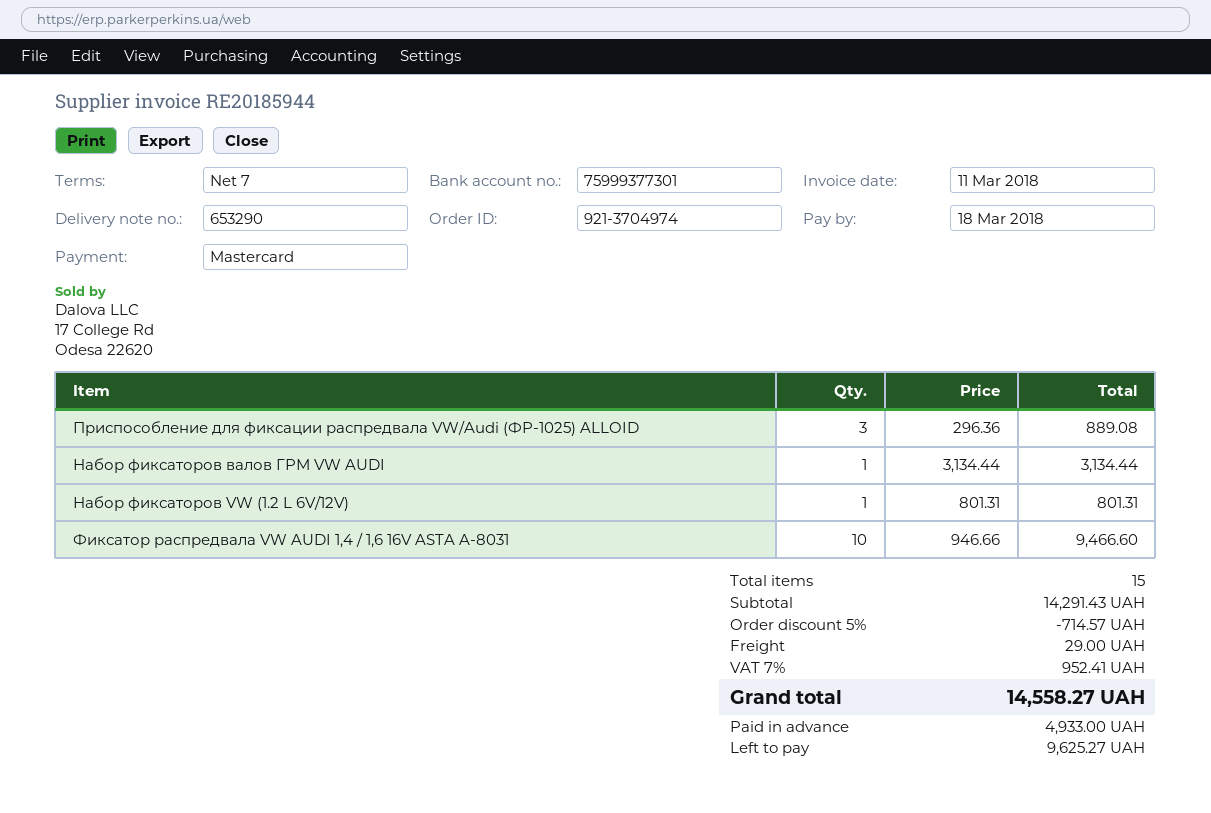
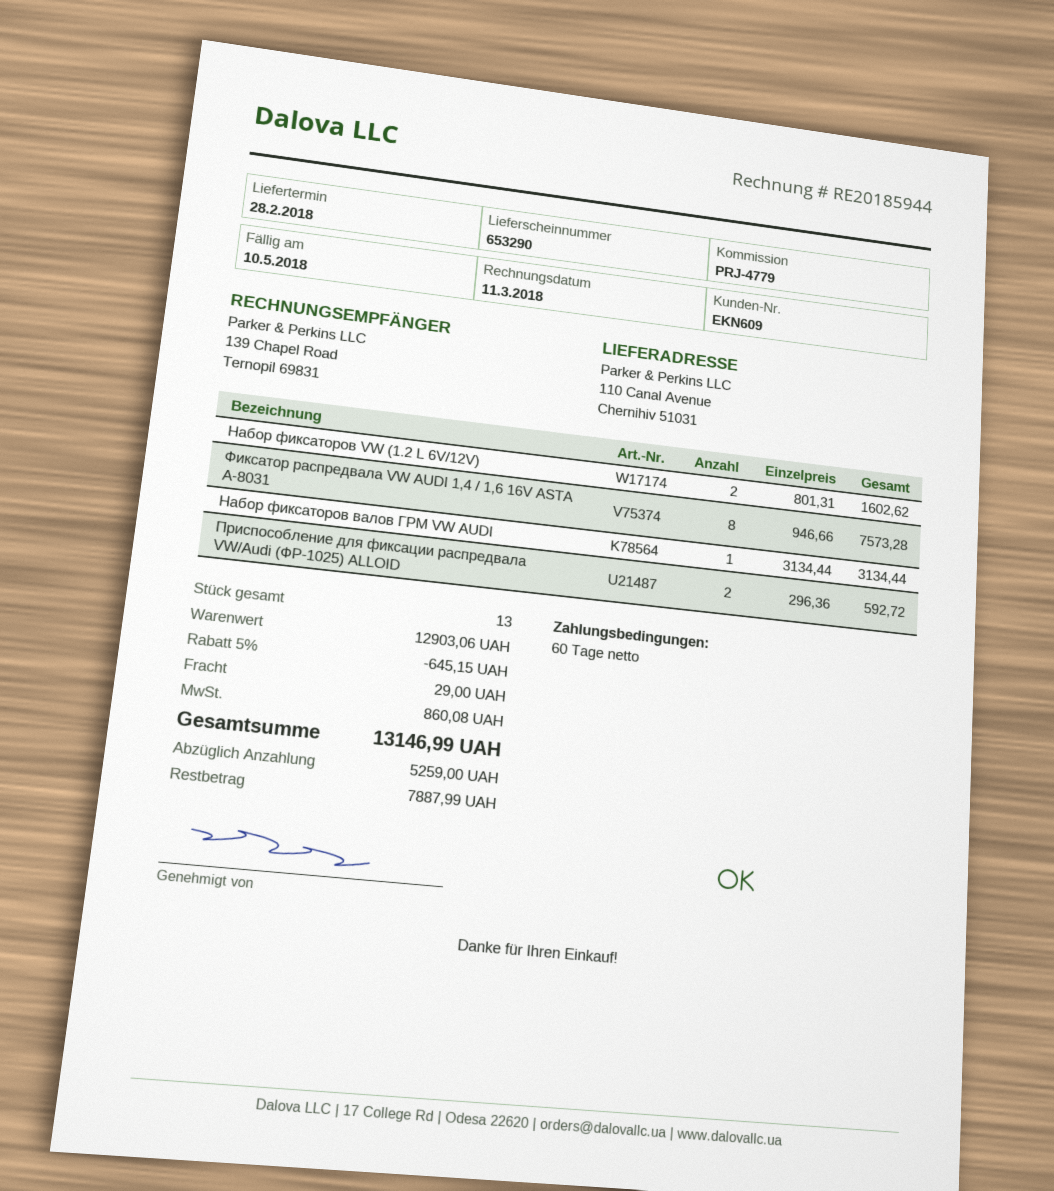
payment terms: 7 days -> 60 days
due date: 2018-03-18 -> 2018-05-10
Приспособление для фиксации распредвала VW/Audi (ФР-1025) ALLOID: 3 x 296.36 = 889.08 -> 2 x 296.36 = 592.72
Набор фиксаторов VW (1.2 L 6V/12V): 1 x 801.31 = 801.31 -> 2 x 801.31 = 1602.62
Фиксатор распредвала VW AUDI 1,4 / 1,6 16V ASTA A-8031: 10 x 946.66 = 9466.60 -> 8 x 946.66 = 7573.28
total quantity: 15 -> 13
subtotal: 14291.43 -> 12903.06
discount: 5% = 714.57 -> 5% = 645.15
tax: 952.41 -> 860.08
total: 14558.27 -> 13146.99
deposit: 4933.00 -> 5259.00
balance: 9625.27 -> 7887.99

